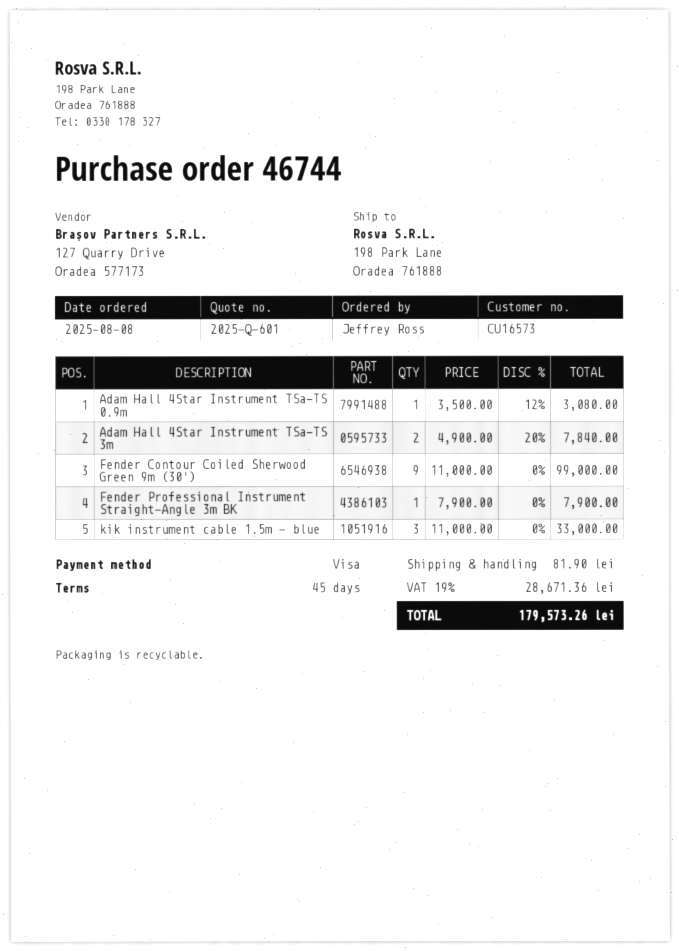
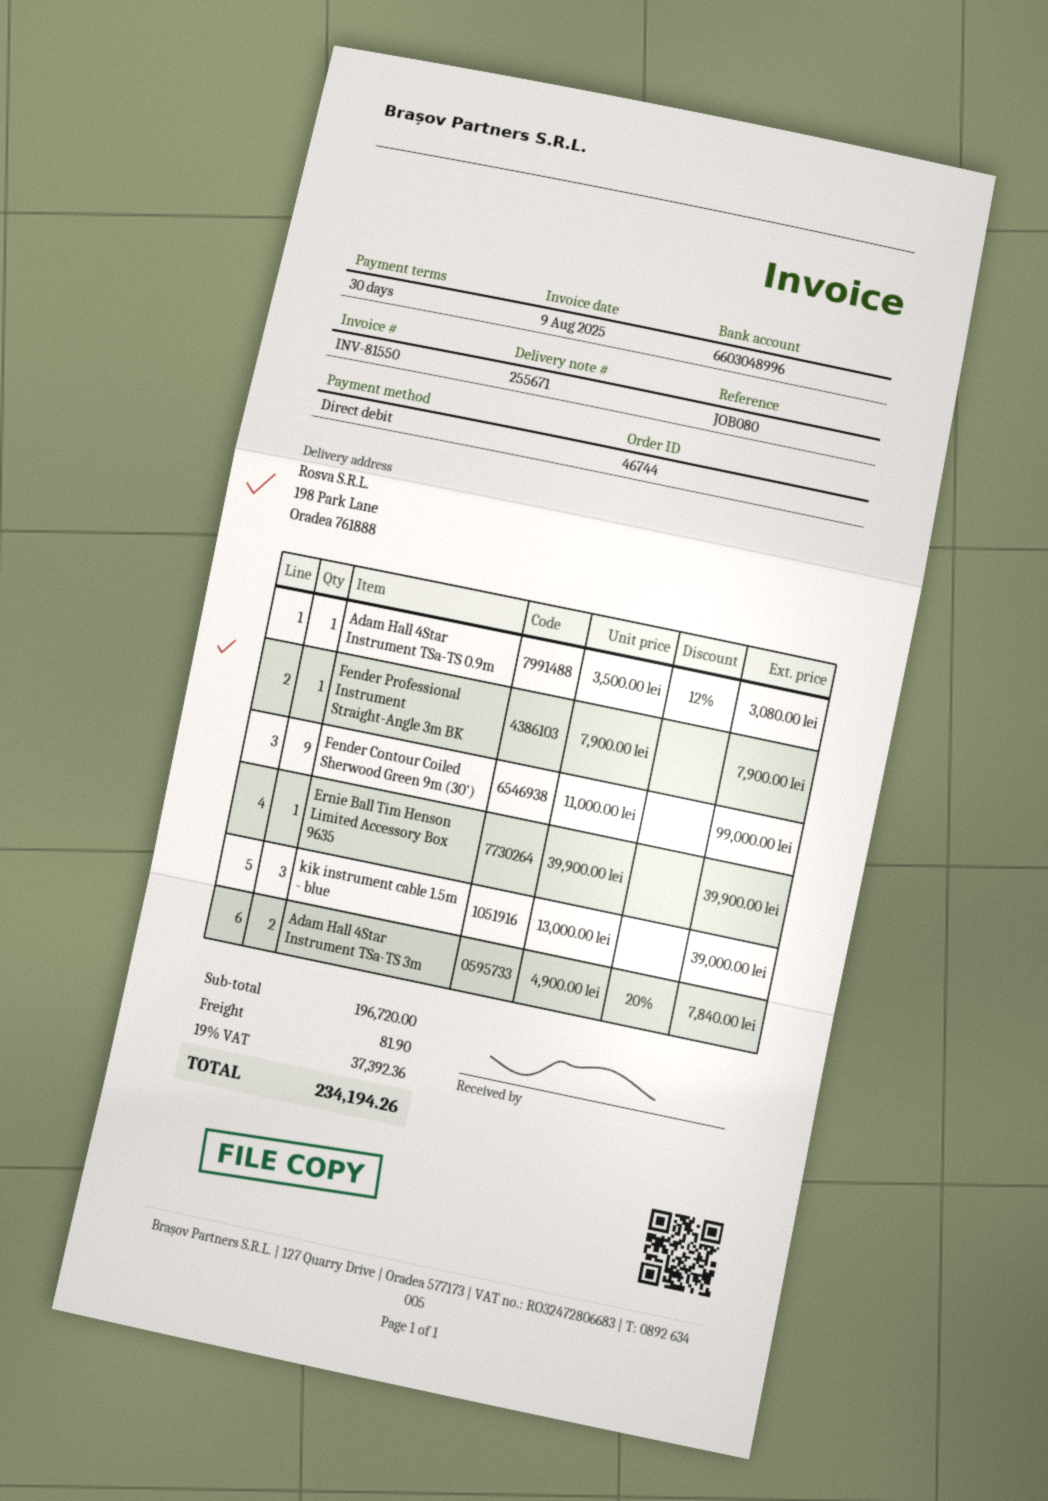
payment terms: 45 days -> 30 days
payment method: Visa -> direct debit
kik instrument cable 1.5m - blue: 3 x 11000.00 = 33000.00 -> 3 x 13000.00 = 39000.00
Ernie Ball Tim Henson Limited Accessory Box 9635: none -> 1 x 39900.00 = 39900.00
tax: 19% = 28671.36 -> 19% = 37392.36
total: 179573.26 -> 234194.26

